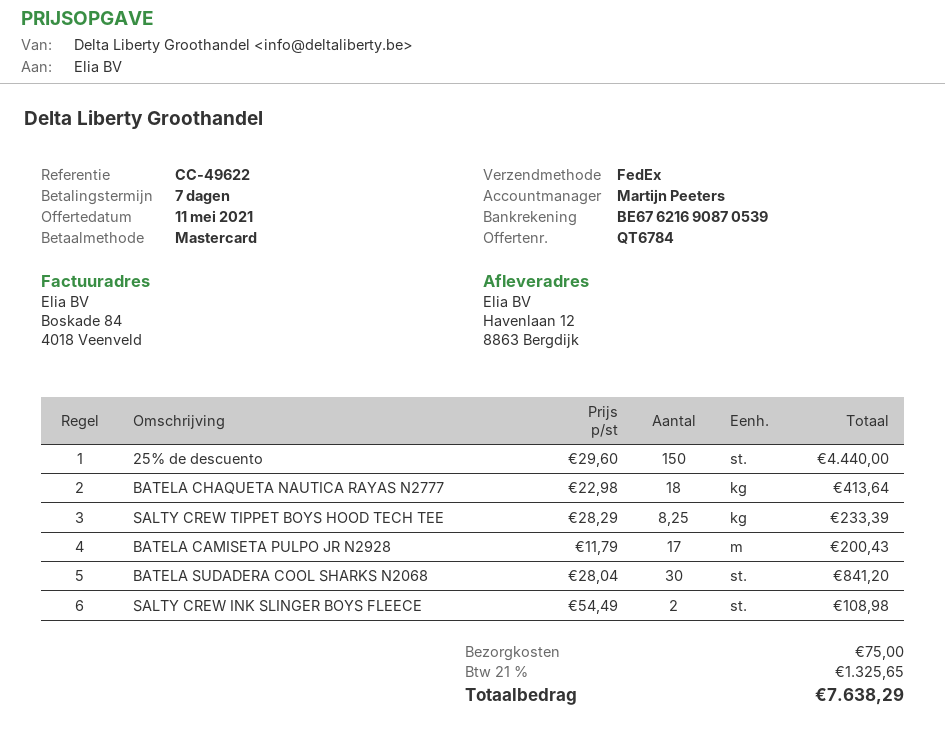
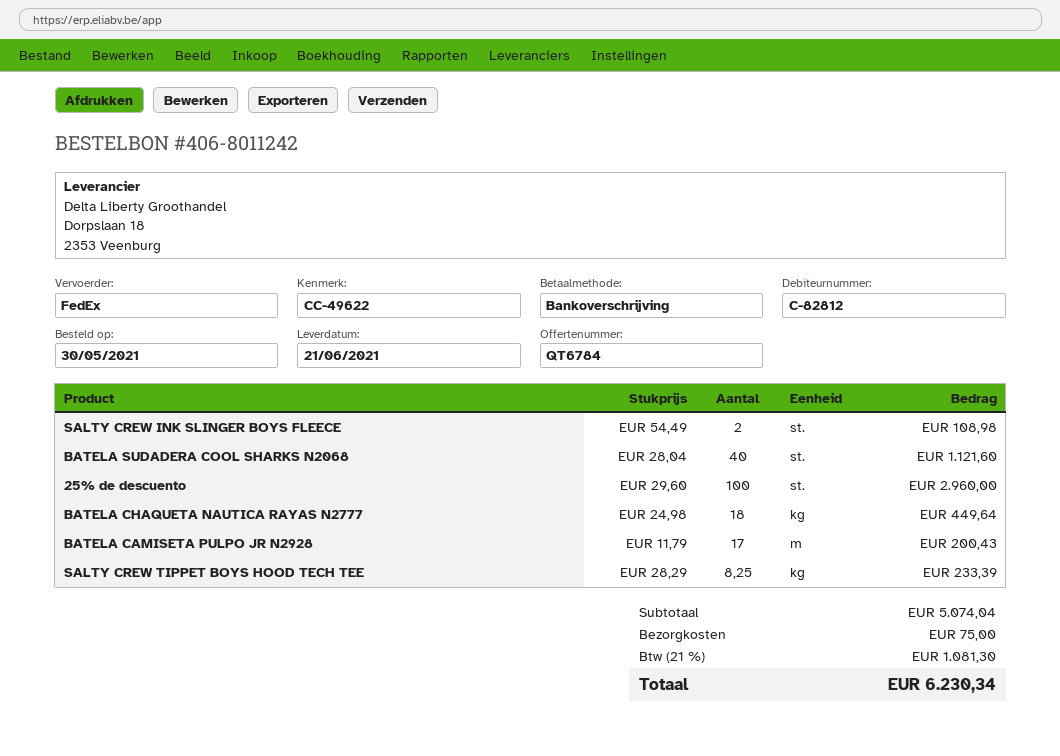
payment method: Mastercard -> bank transfer
25% de descuento: 150 x 29.60 = 4440.00 -> 100 x 29.60 = 2960.00
BATELA CHAQUETA NAUTICA RAYAS N2777: 18 x 22.98 = 413.64 -> 18 x 24.98 = 449.64
BATELA SUDADERA COOL SHARKS N2068: 30 x 28.04 = 841.20 -> 40 x 28.04 = 1121.60
tax: 21% = 1325.65 -> 21% = 1081.30
total: 7638.29 -> 6230.34

